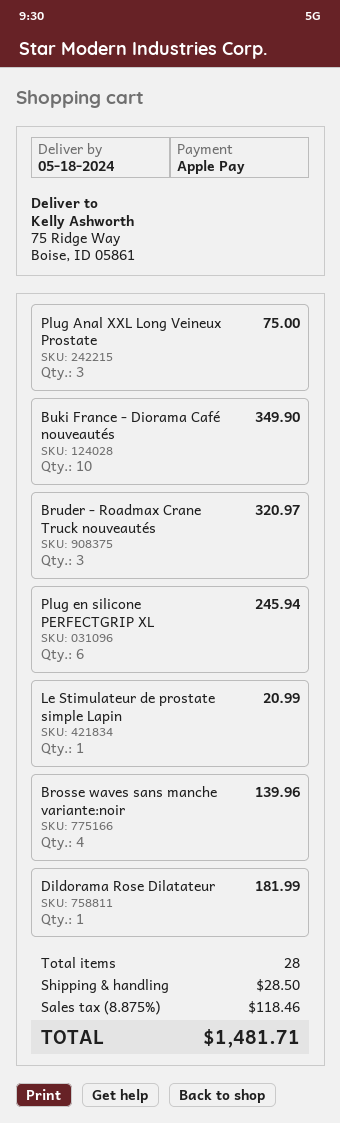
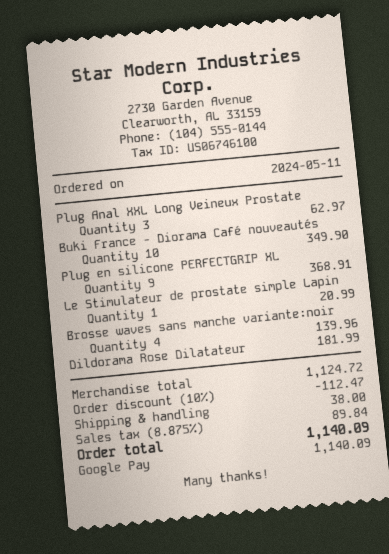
payment method: Apple Pay -> Google Pay
Plug Anal XXL Long Veineux Prostate: 3 for 75.00 -> 3 for 62.97
Bruder - Roadmax Crane Truck nouveautés: 3 for 320.97 -> none
Plug en silicone PERFECTGRIP XL: 6 for 245.94 -> 9 for 368.91
discount: none -> 10% = 112.47
shipping: 28.50 -> 38.00
tax: 8.875% = 118.46 -> 8.875% = 89.84
total: 1481.71 -> 1140.09

